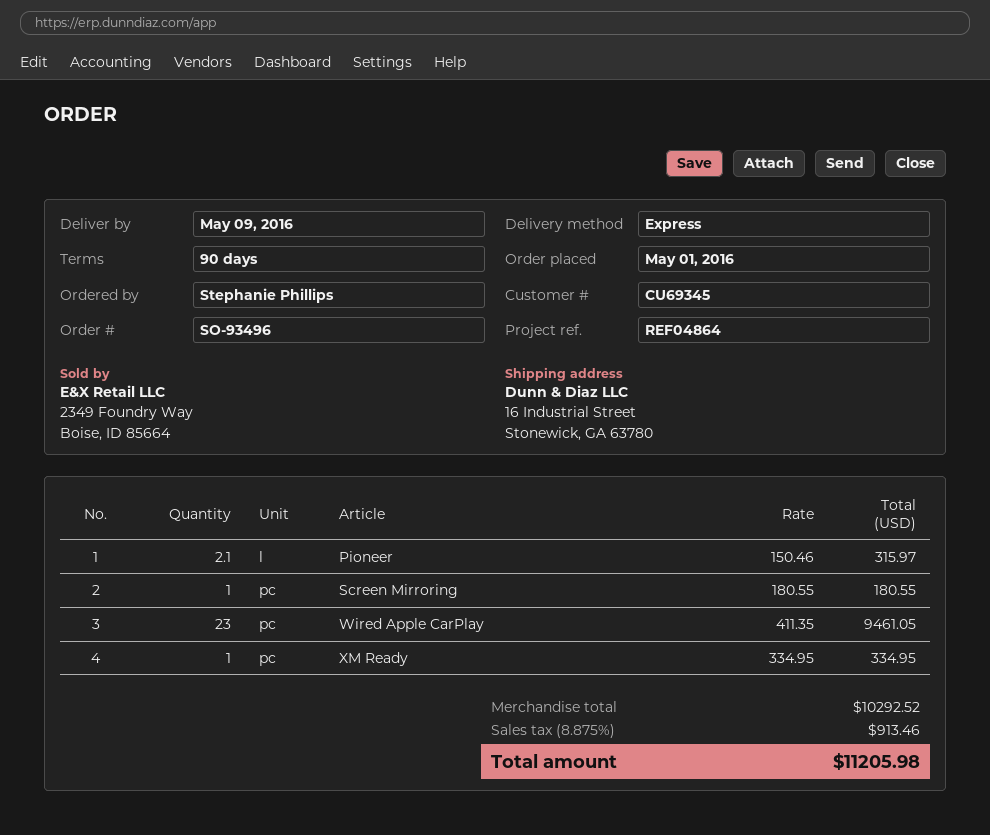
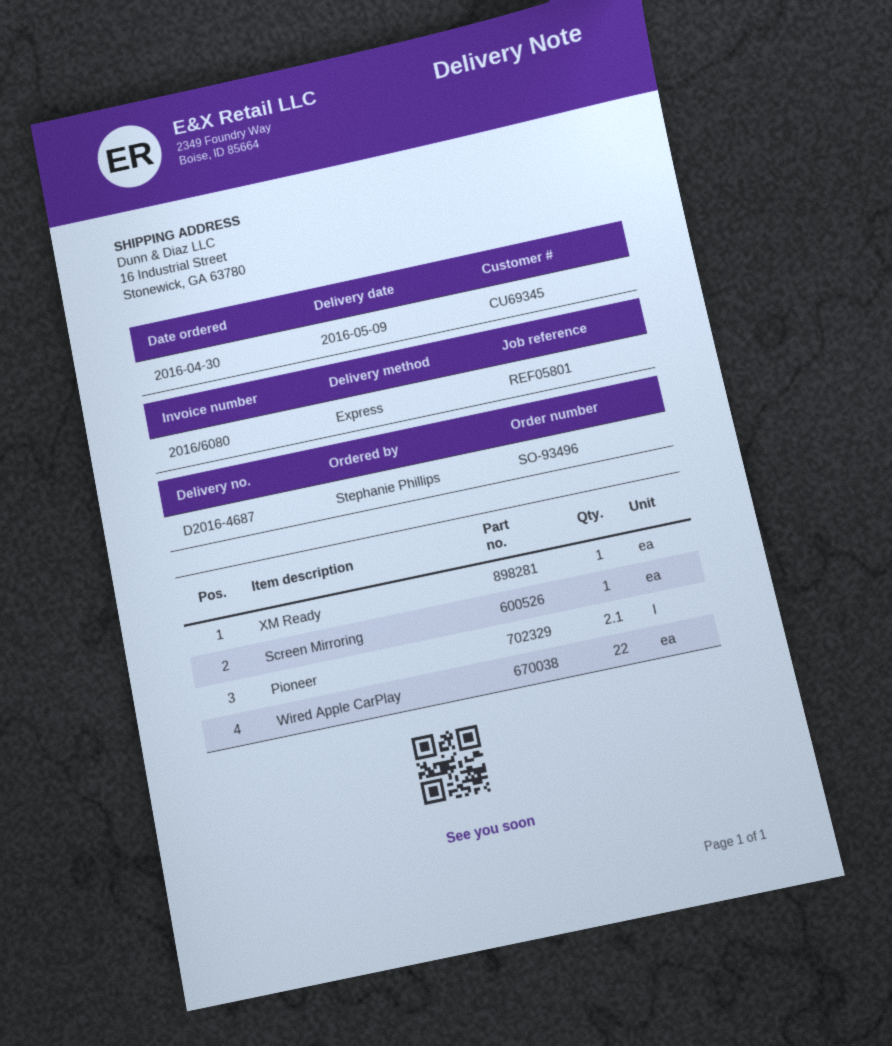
order date: 2016-05-01 -> 2016-04-30
reference: REF04864 -> REF05801
Wired Apple CarPlay: 23 -> 22

